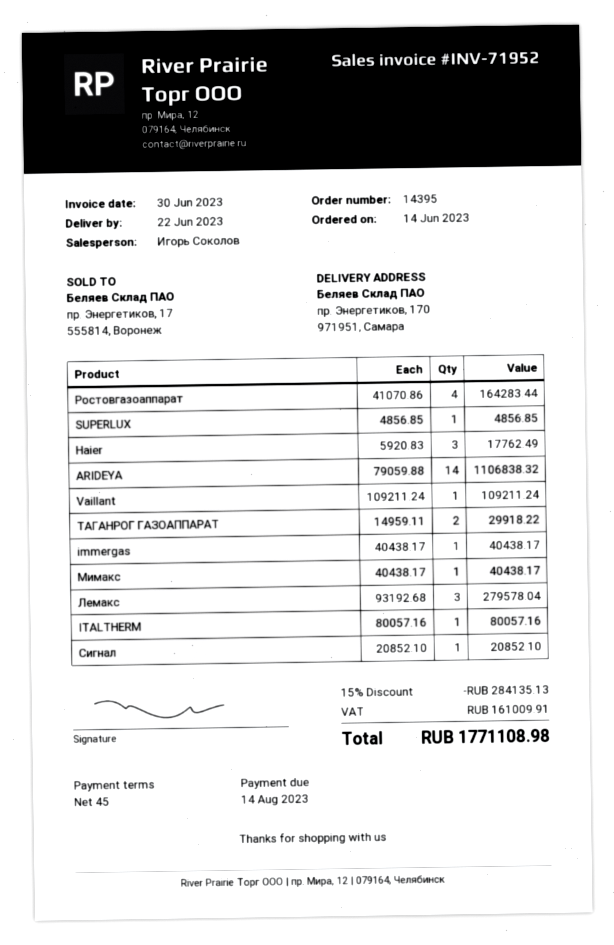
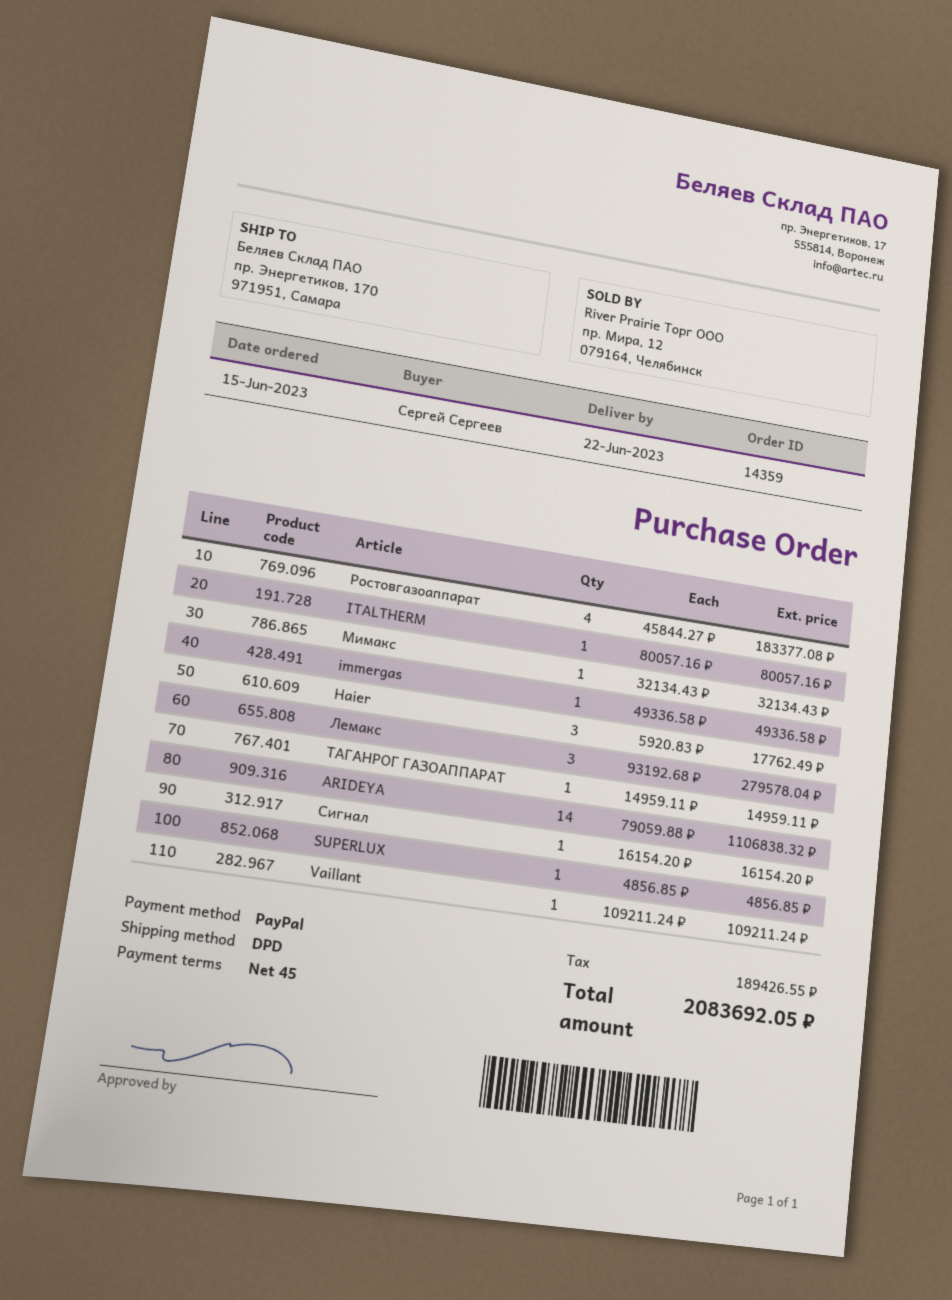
order number: 14395 -> 14359
order date: 2023-06-14 -> 2023-06-15
Ростовгазоаппарат: 4 x 41070.86 = 164283.44 -> 4 x 45844.27 = 183377.08
ТАГАНРОГ ГАЗОАППАРАТ: 2 x 14959.11 = 29918.22 -> 1 x 14959.11 = 14959.11
immergas: 1 x 40438.17 = 40438.17 -> 1 x 49336.58 = 49336.58
Мимакс: 1 x 40438.17 = 40438.17 -> 1 x 32134.43 = 32134.43
Сигнал: 1 x 20852.10 = 20852.10 -> 1 x 16154.20 = 16154.20
discount: 15% = 284135.13 -> none
tax: 161009.91 -> 189426.55
total: 1771108.98 -> 2083692.05

